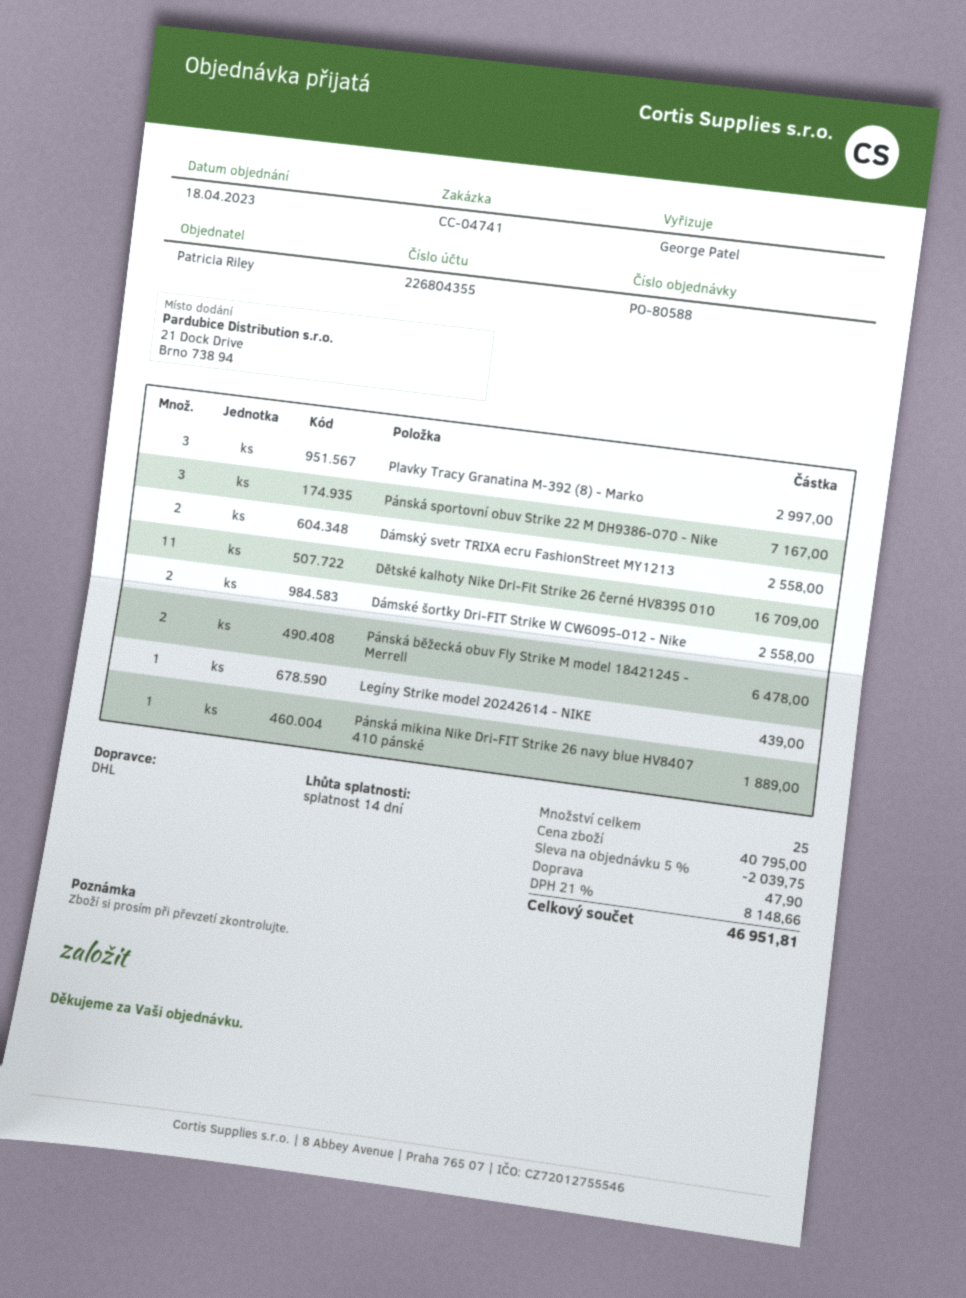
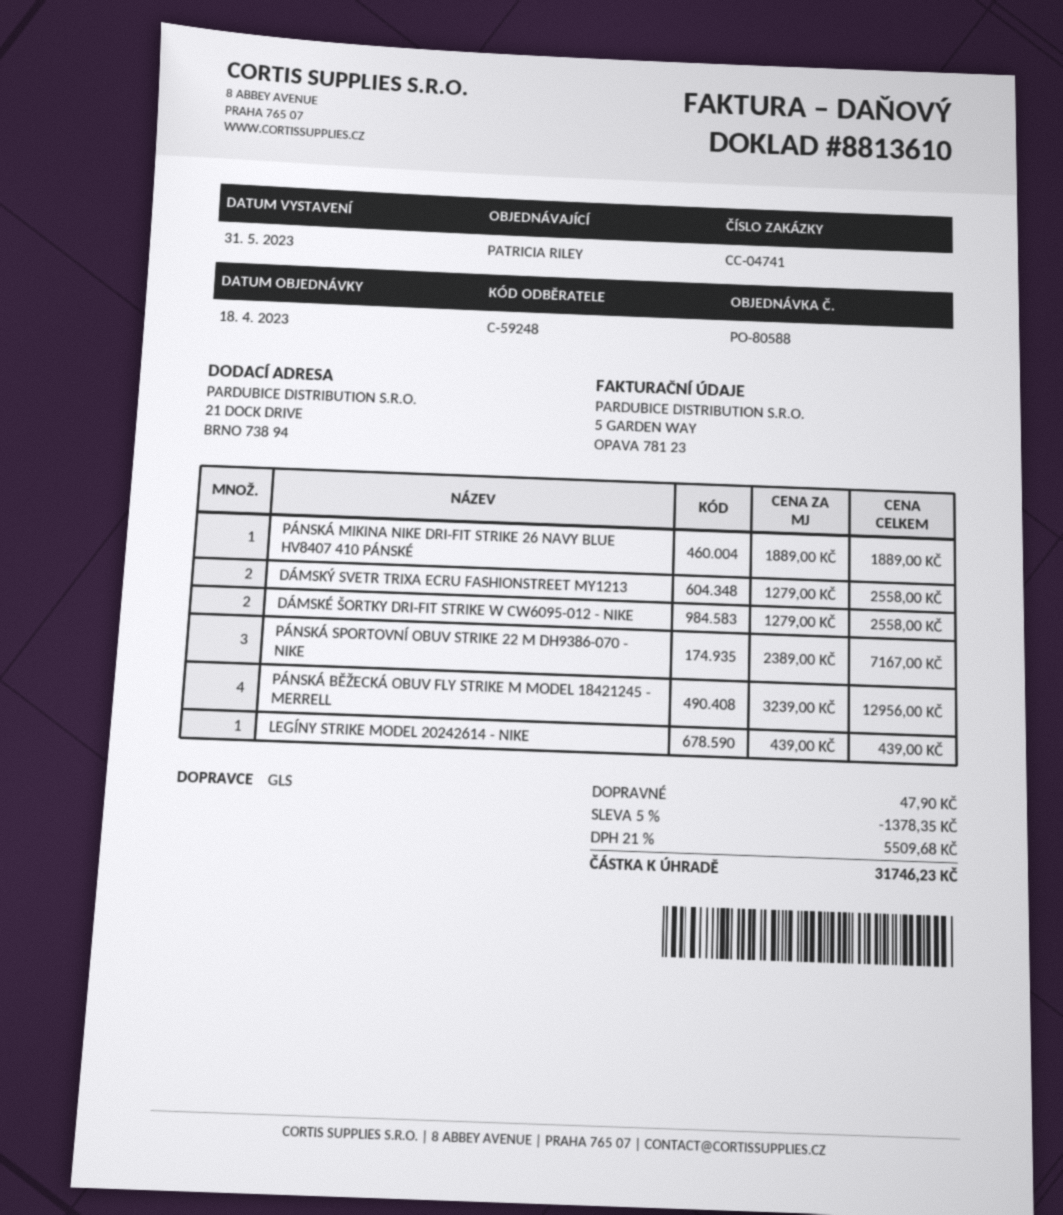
shipping method: DHL -> GLS
Plavky Tracy Granatina M-392 (8) - Marko: 3 for 2997.00 -> none
Dětské kalhoty Nike Dri-Fit Strike 26 černé HV8395 010: 11 for 16709.00 -> none
Pánská běžecká obuv Fly Strike M model 18421245 - Merrell: 2 for 6478.00 -> 4 for 12956.00
discount: 5% = 2039.75 -> 5% = 1378.35
tax: 21% = 8148.66 -> 21% = 5509.68
total: 46951.81 -> 31746.23

